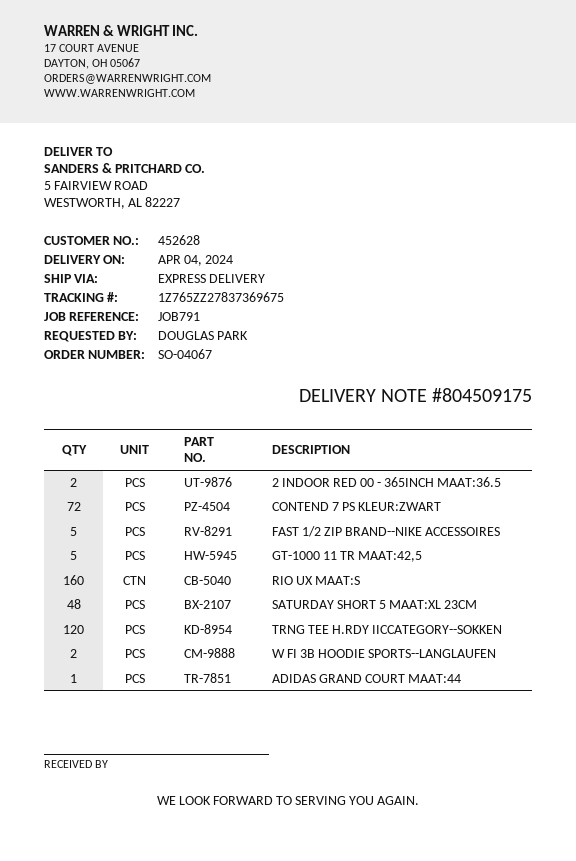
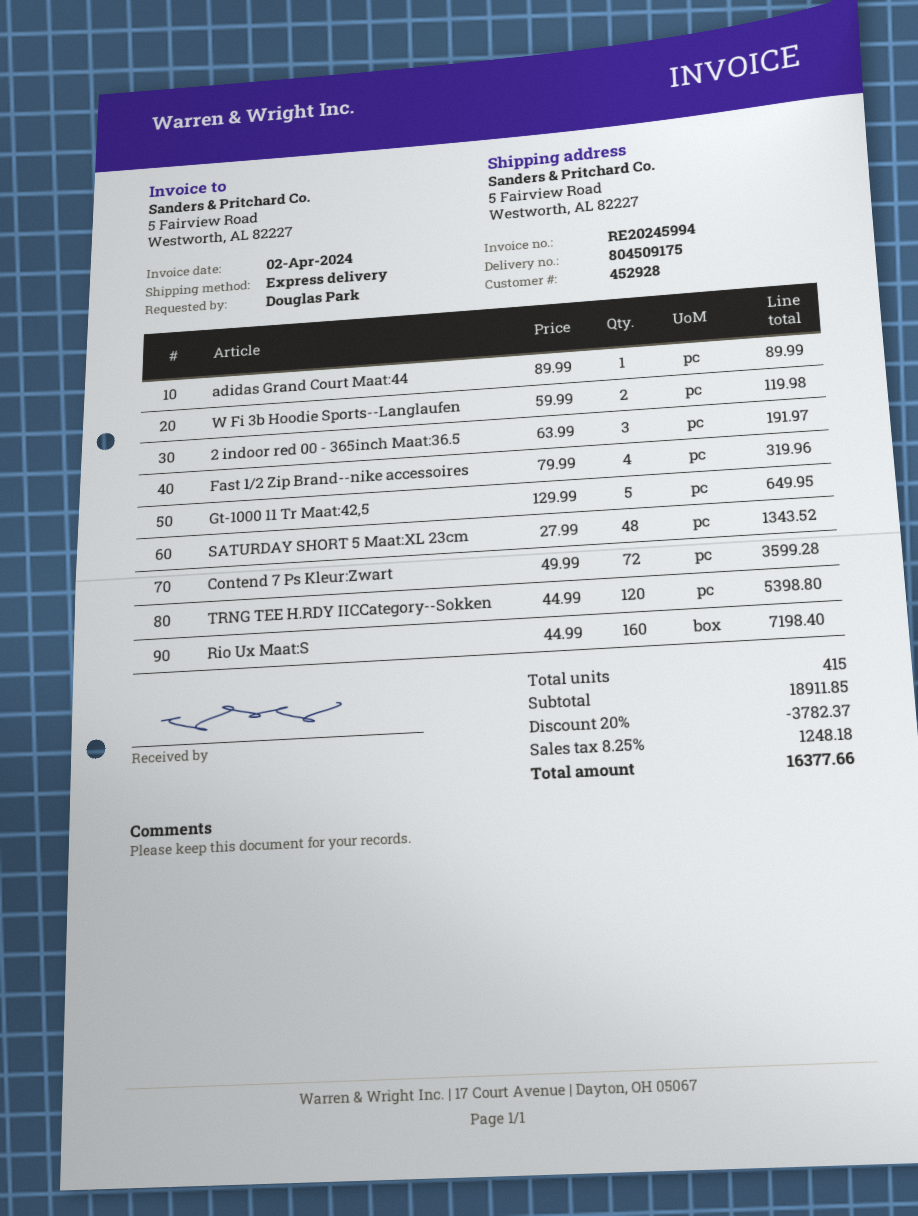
customer number: 452628 -> 452928
2 INDOOR RED 00 - 365INCH MAAT:36.5: 2 -> 3
FAST 1/2 ZIP BRAND--NIKE ACCESSOIRES: 5 -> 4

